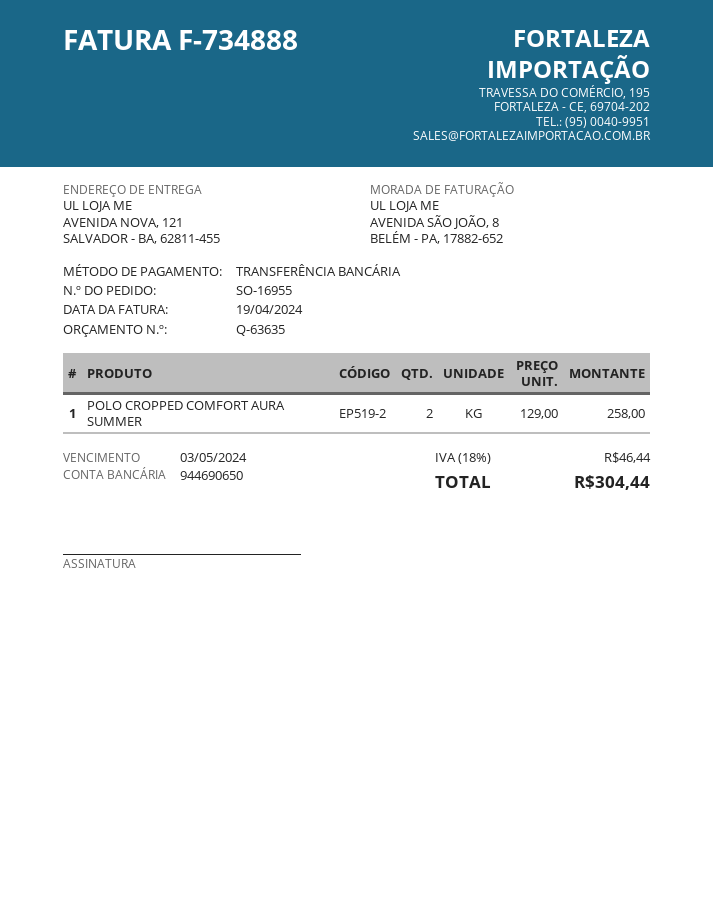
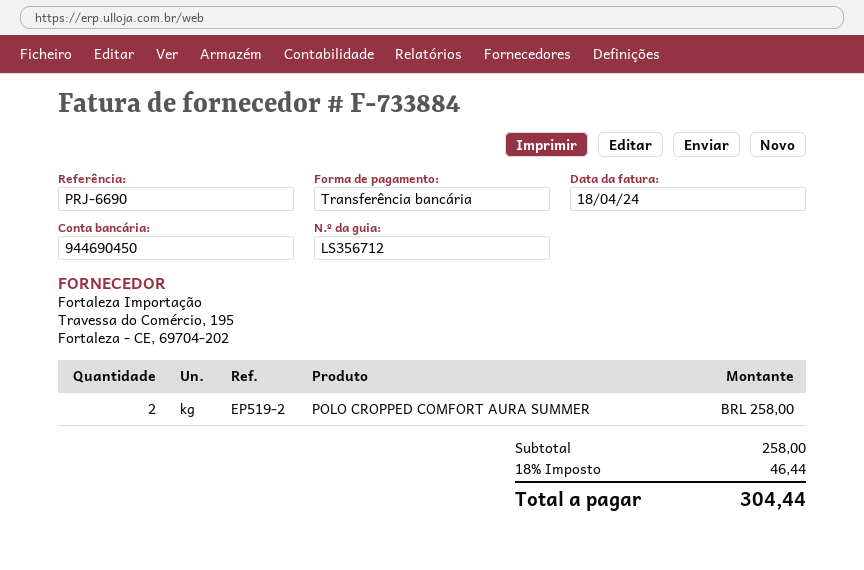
invoice number: F-734888 -> F-733884
invoice date: 2024-04-19 -> 2024-04-18
bank account: 944690650 -> 944690450

